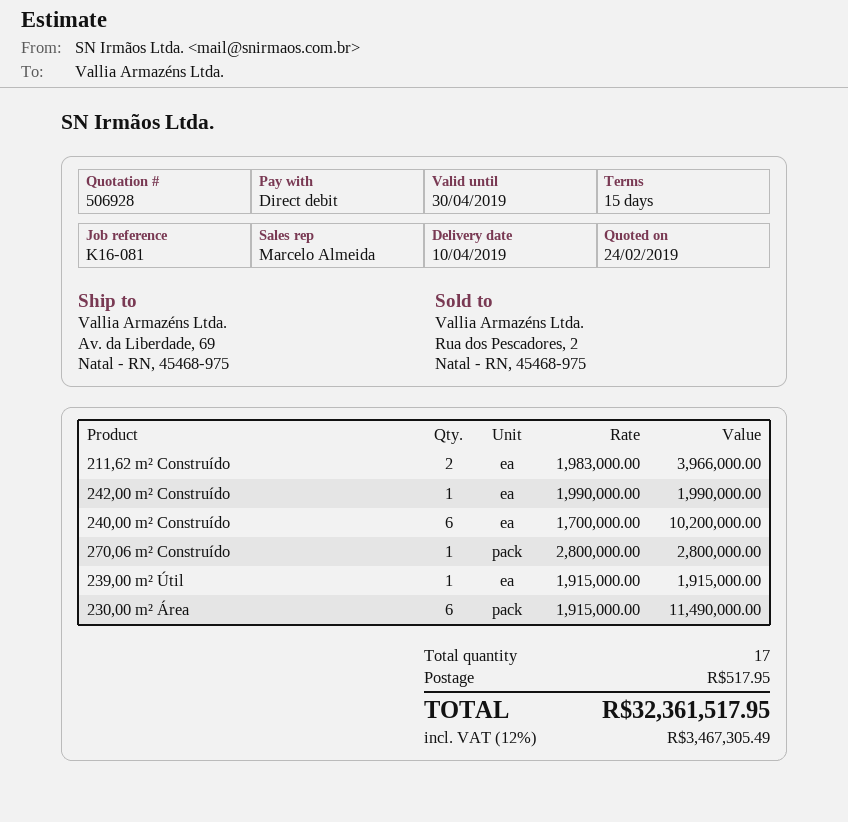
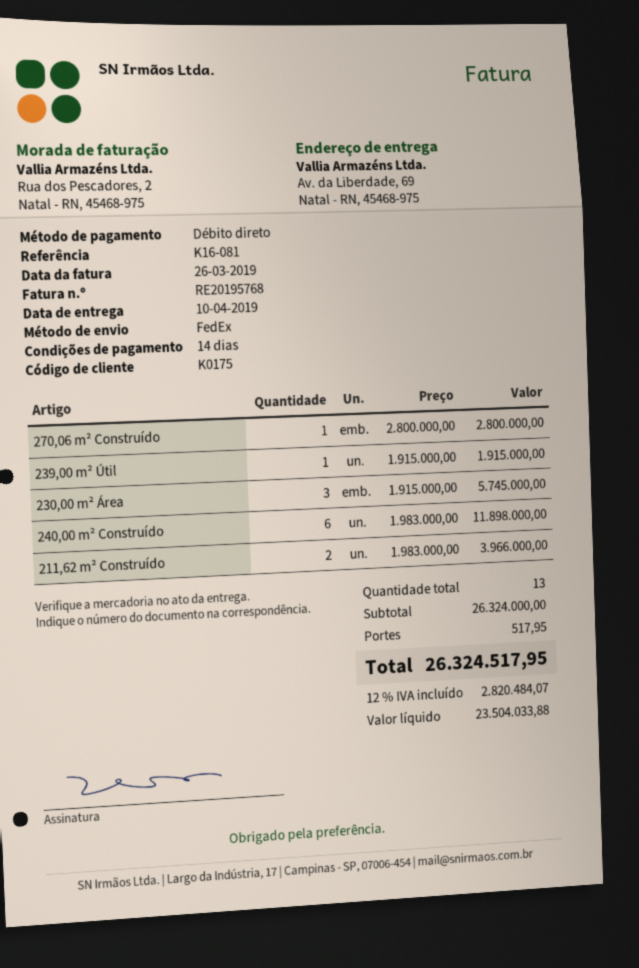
payment terms: 15 days -> 14 days
242,00 m² Construído: 1 x 1990000.00 = 1990000.00 -> none
240,00 m² Construído: 6 x 1700000.00 = 10200000.00 -> 6 x 1983000.00 = 11898000.00
230,00 m² Área: 6 x 1915000.00 = 11490000.00 -> 3 x 1915000.00 = 5745000.00
total quantity: 17 -> 13
tax: 12% = 3467305.49 -> 12% = 2820484.07
total: 32361517.95 -> 26324517.95

